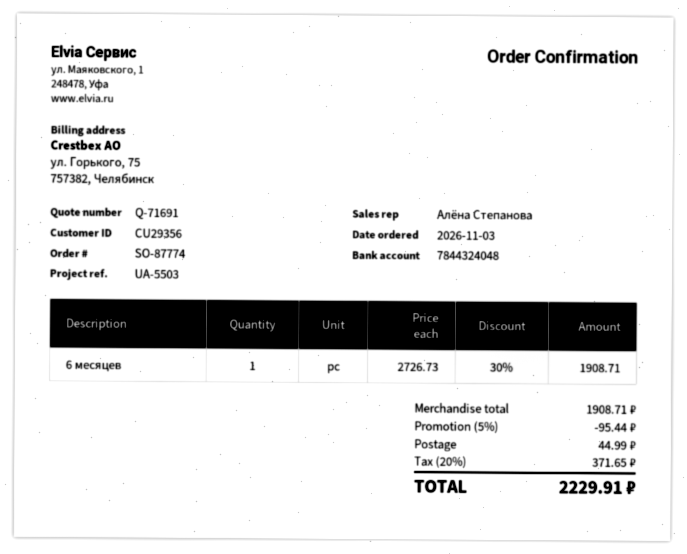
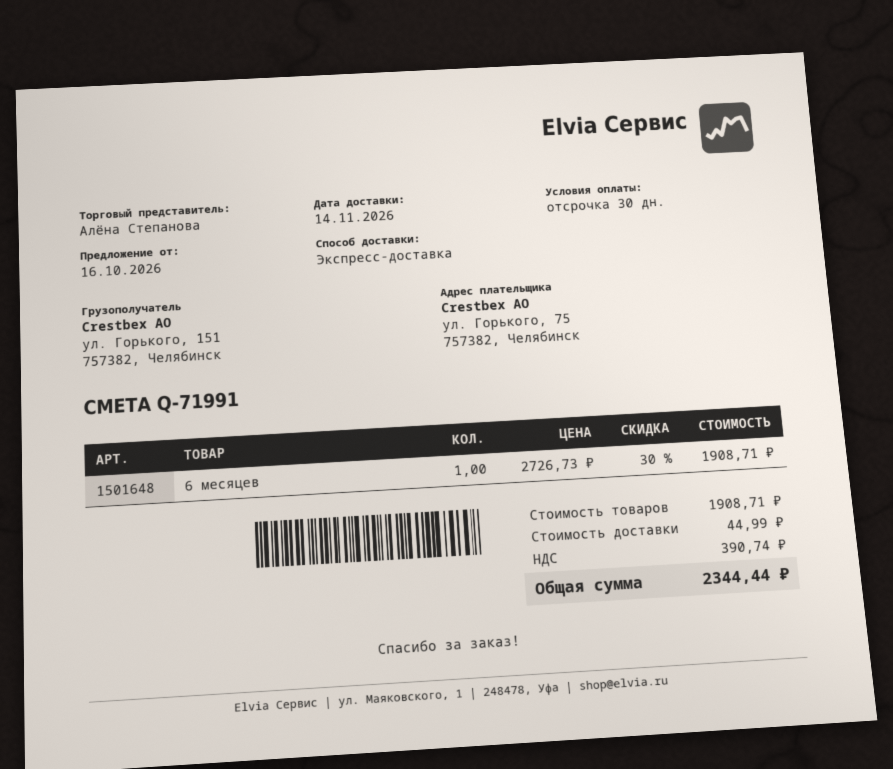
quote number: Q-71691 -> Q-71991
discount: 5% = 95.44 -> none
tax: 371.65 -> 390.74
total: 2229.91 -> 2344.44

